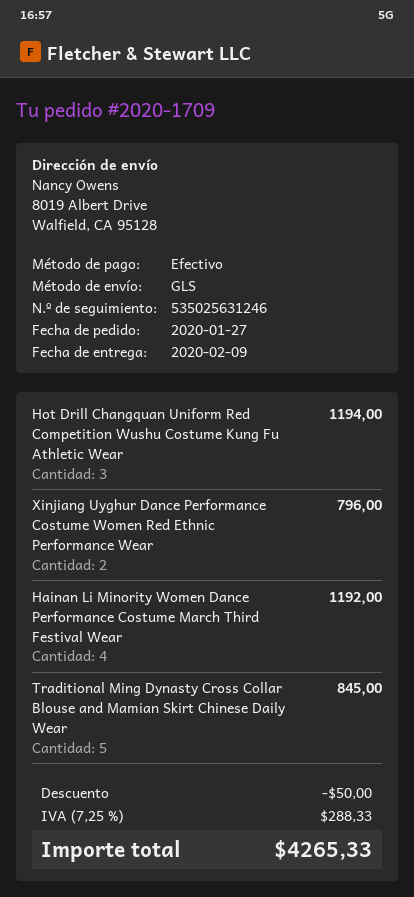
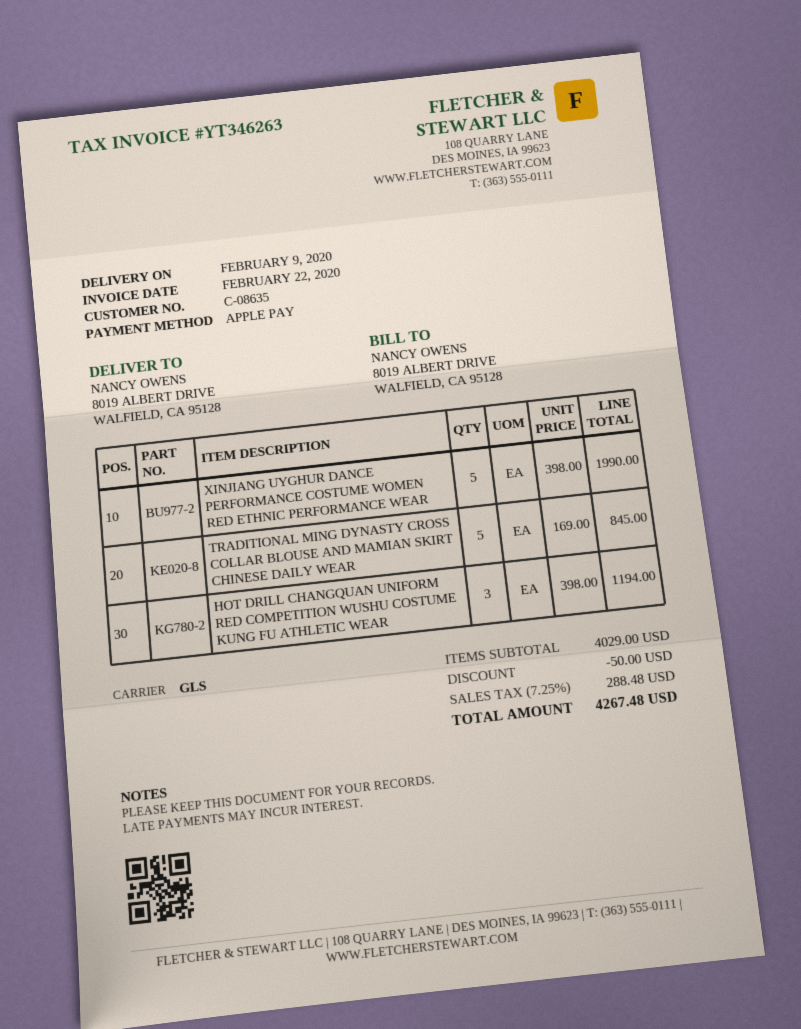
payment method: cash -> Apple Pay
Xinjiang Uyghur Dance Performance Costume Women Red Ethnic Performance Wear: 2 for 796.00 -> 5 for 1990.00
Hainan Li Minority Women Dance Performance Costume March Third Festival Wear: 4 for 1192.00 -> none
tax: 7.25% = 288.33 -> 7.25% = 288.48
total: 4265.33 -> 4267.48

